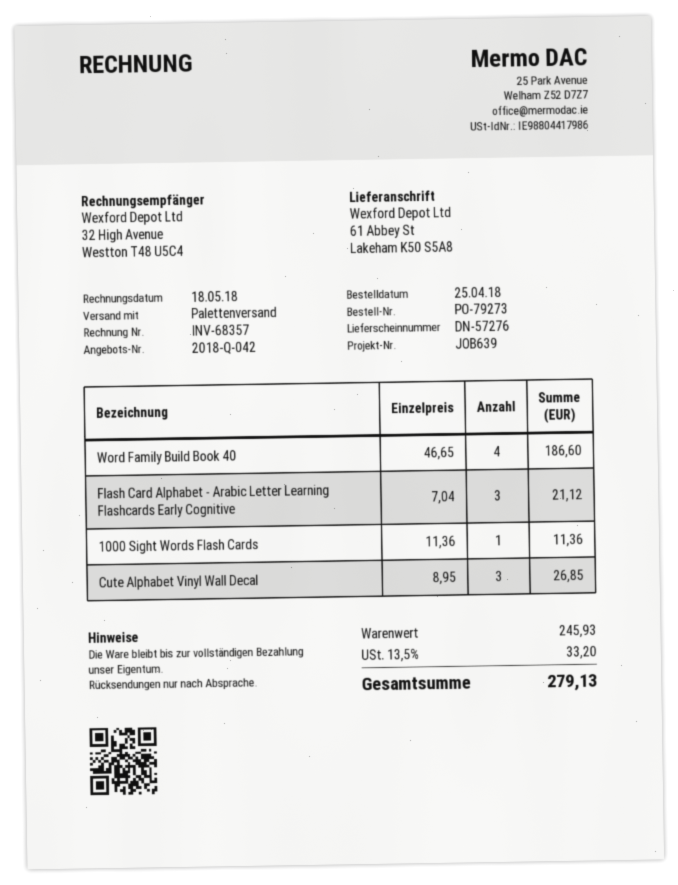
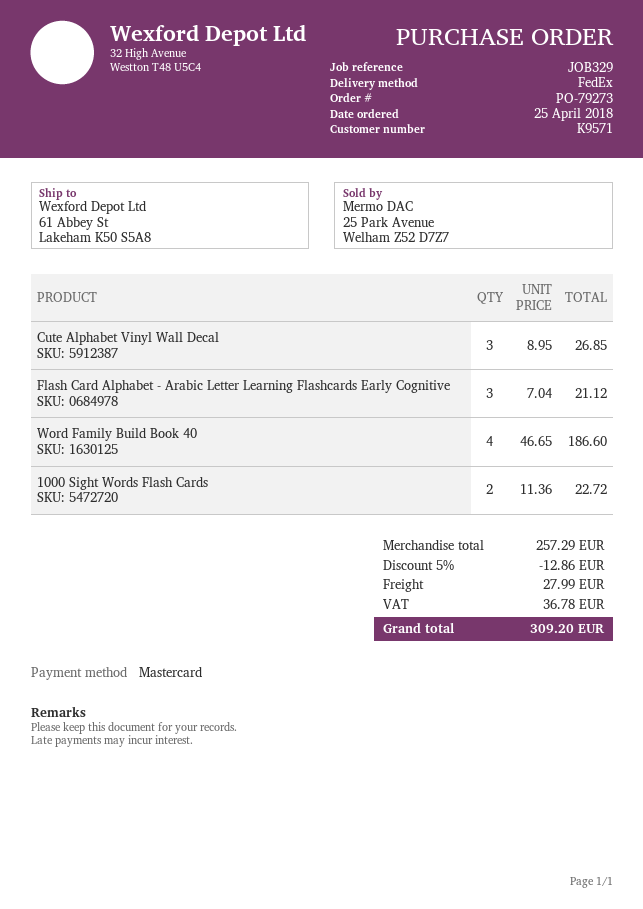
reference: JOB639 -> JOB329
shipping method: pallet freight -> FedEx
1000 Sight Words Flash Cards: 1 x 11.36 = 11.36 -> 2 x 11.36 = 22.72
subtotal: 245.93 -> 257.29
discount: none -> 5% = 12.86
shipping: none -> 27.99
tax: 33.20 -> 36.78
total: 279.13 -> 309.20

